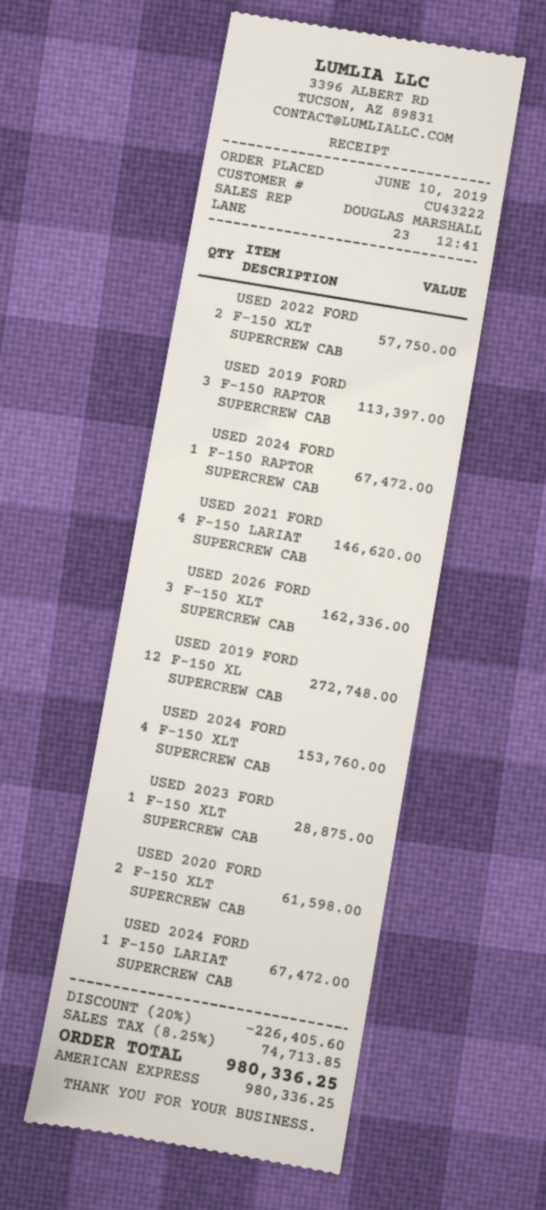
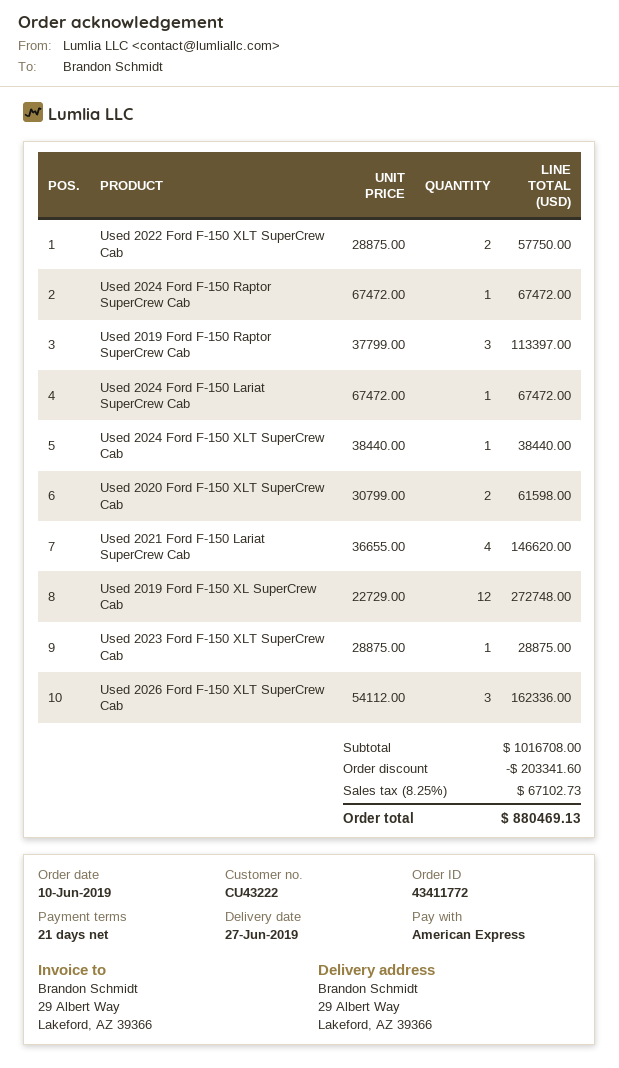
USED 2024 FORD F-150 XLT SUPERCREW CAB: 4 for 153760.00 -> 1 for 38440.00
discount: 226405.60 -> 203341.60
tax: 8.25% = 74713.85 -> 8.25% = 67102.73
total: 980336.25 -> 880469.13

